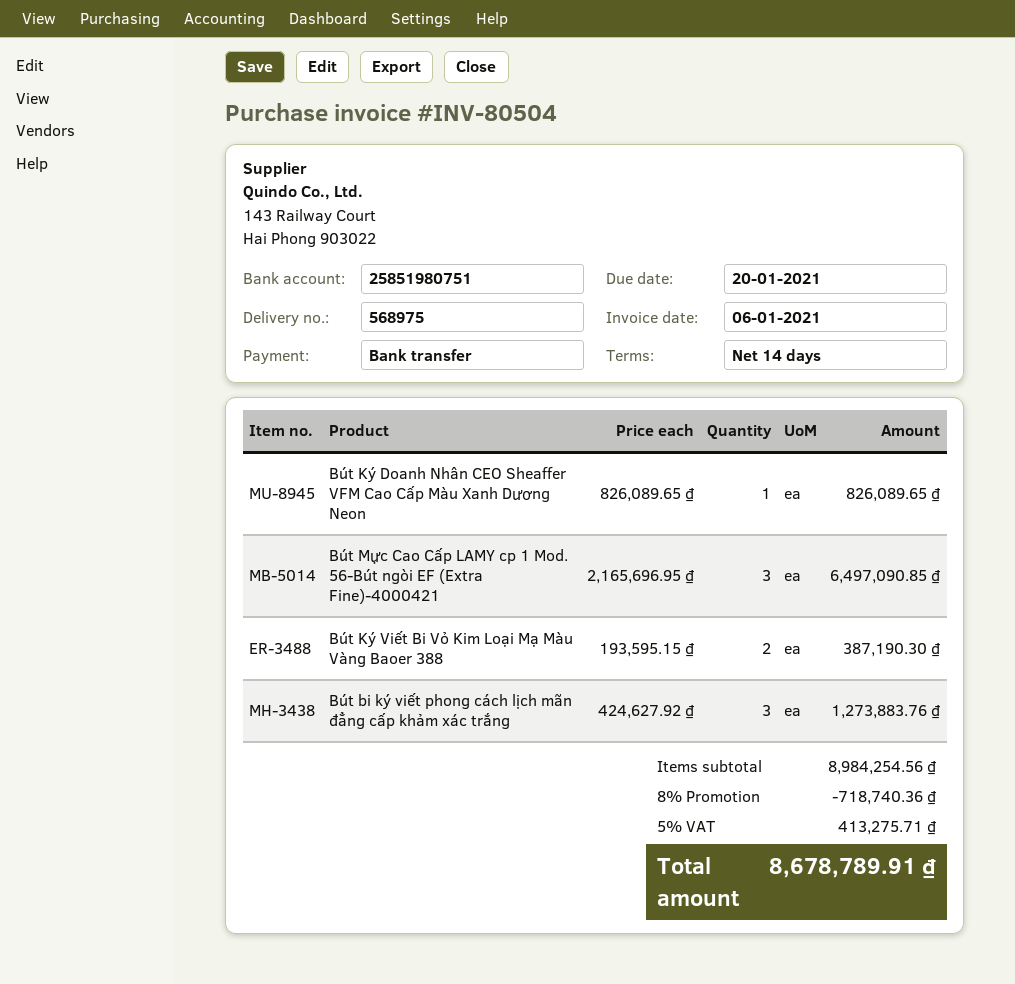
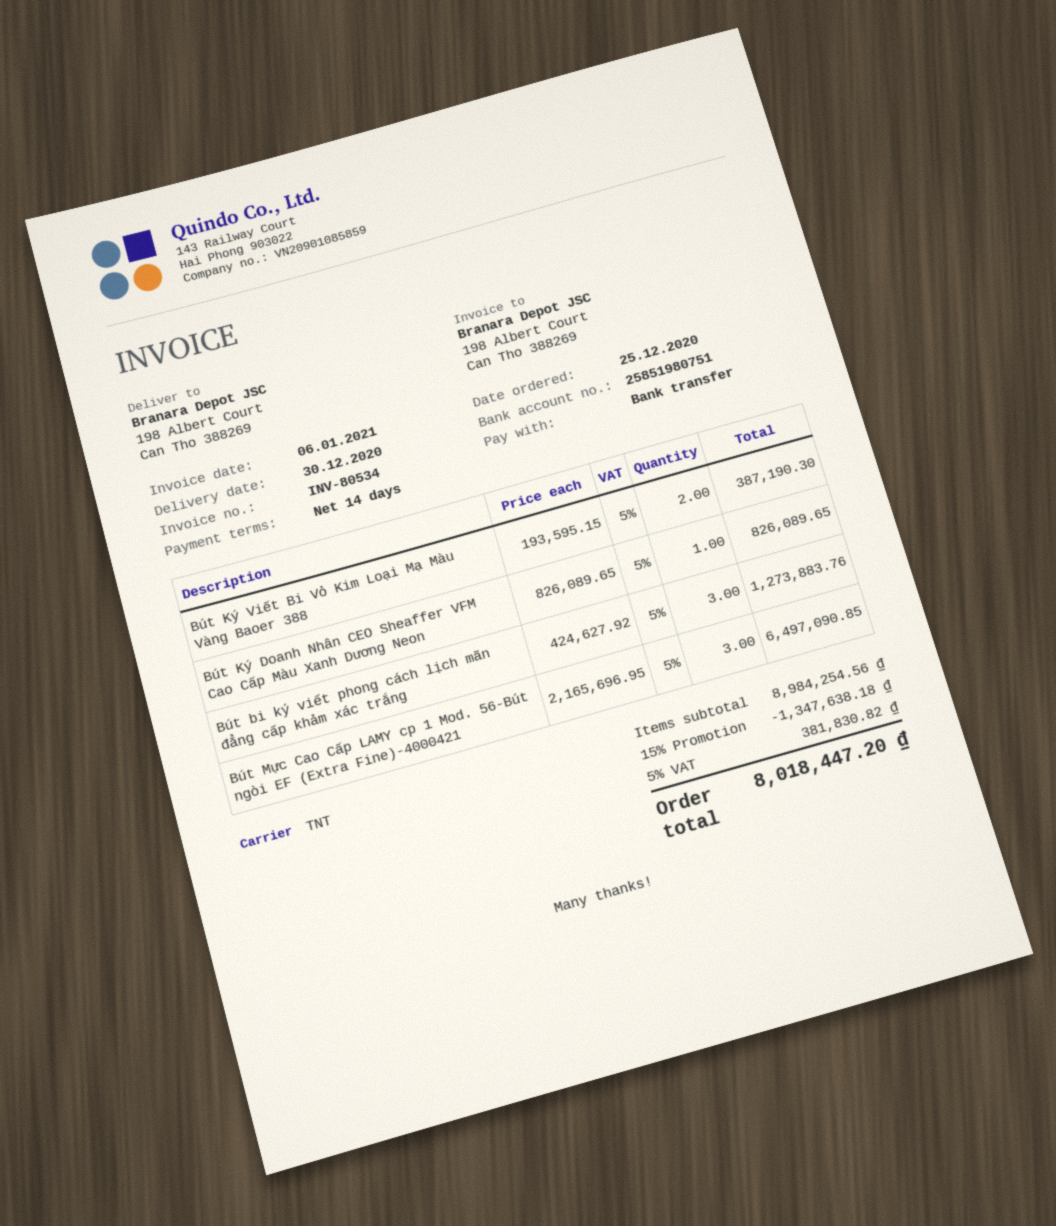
invoice number: INV-80504 -> INV-80534
discount: 8% = 718740.36 -> 15% = 1347638.18
tax: 5% = 413275.71 -> 5% = 381830.82
total: 8678789.91 -> 8018447.20

